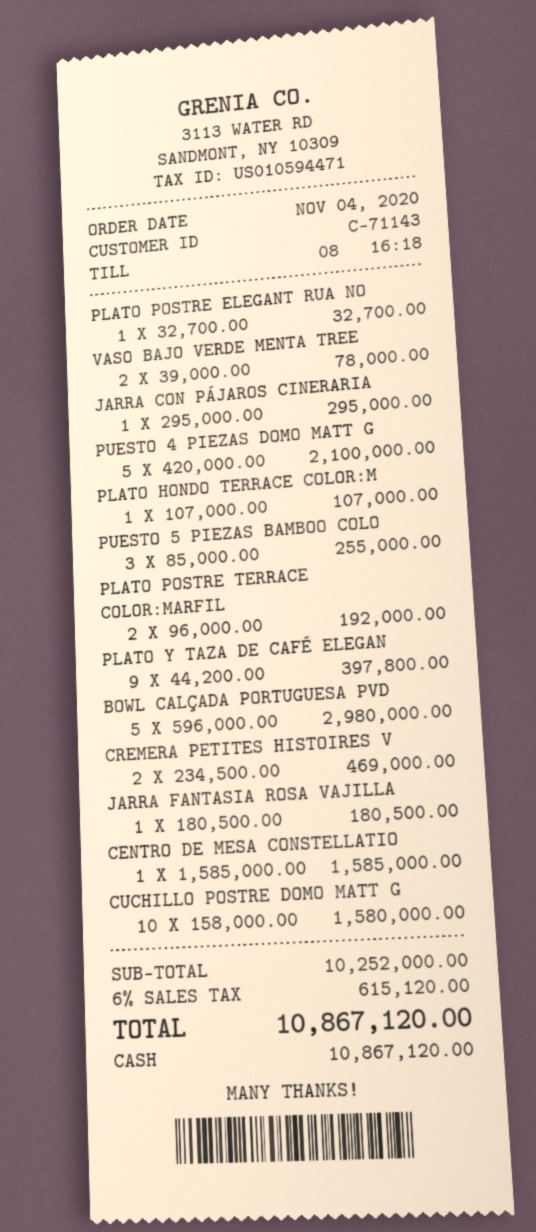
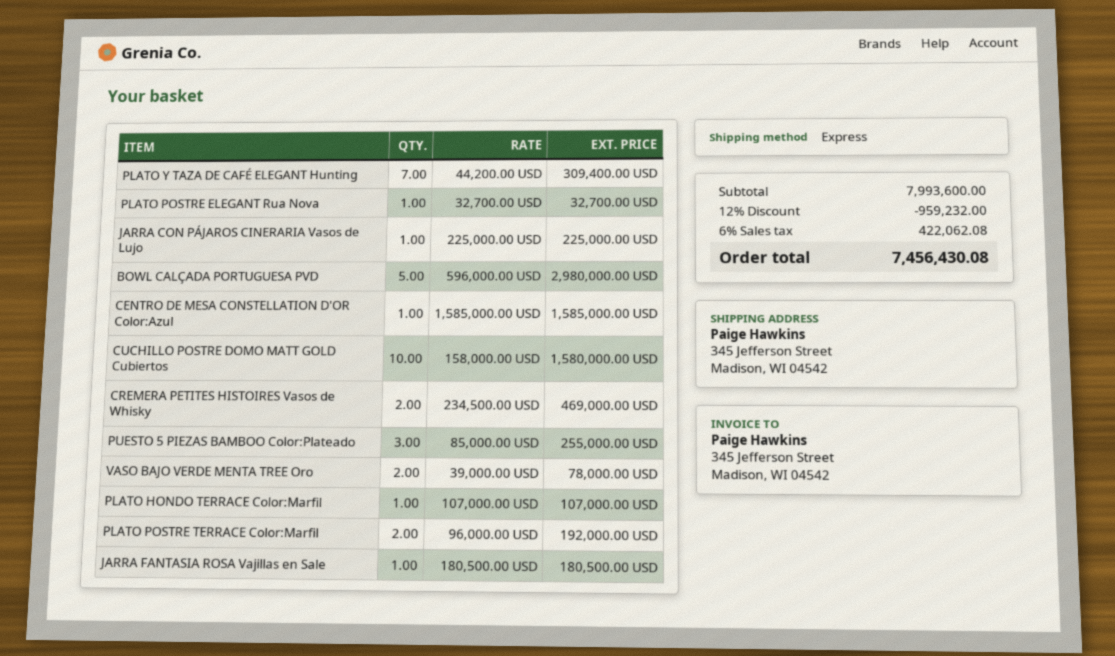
JARRA CON PÁJAROS CINERARIA: 1 x 295000.00 = 295000.00 -> 1 x 225000.00 = 225000.00
PUESTO 4 PIEZAS DOMO MATT G: 5 x 420000.00 = 2100000.00 -> none
PLATO Y TAZA DE CAFÉ ELEGAN: 9 x 44200.00 = 397800.00 -> 7 x 44200.00 = 309400.00
subtotal: 10252000.00 -> 7993600.00
discount: none -> 12% = 959232.00
tax: 6% = 615120.00 -> 6% = 422062.08
total: 10867120.00 -> 7456430.08

